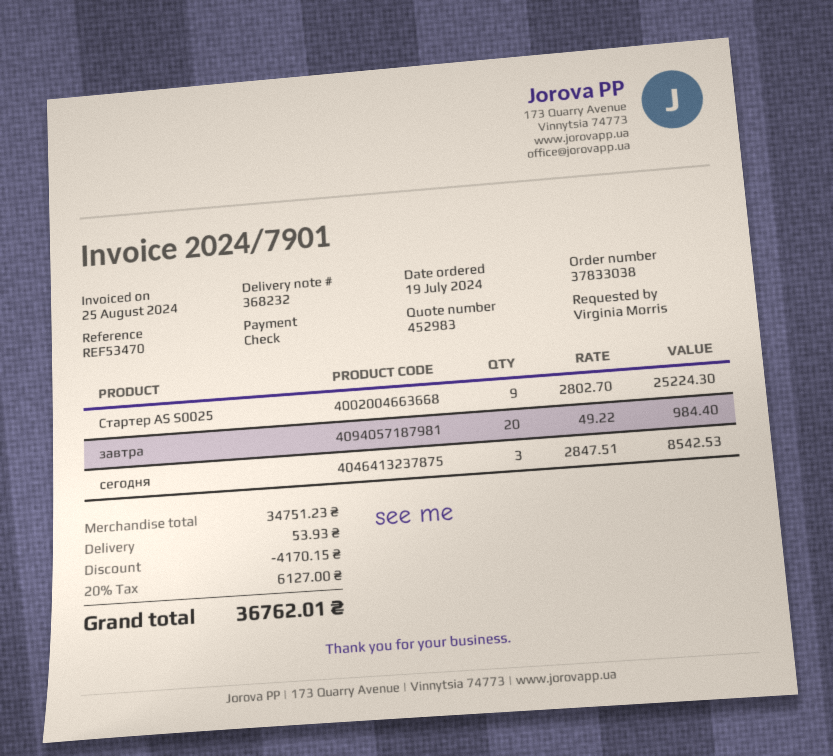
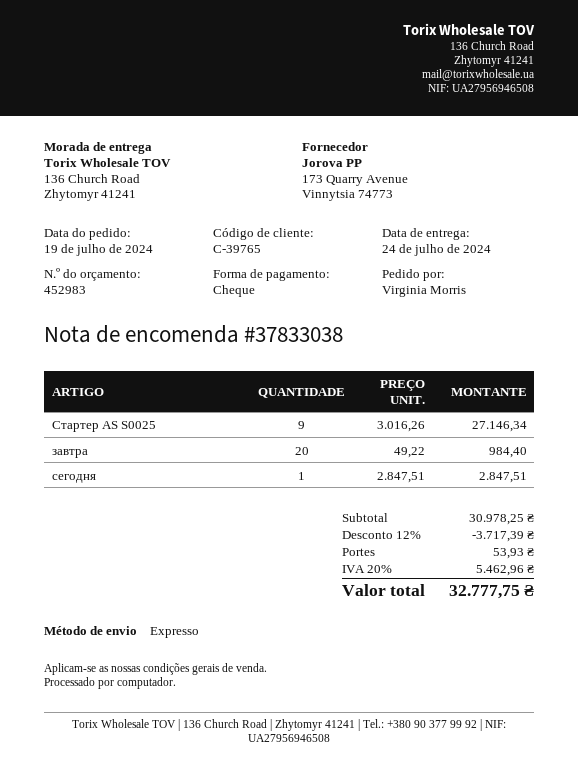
Стартер AS S0025: 9 x 2802.70 = 25224.30 -> 9 x 3016.26 = 27146.34
сегодня: 3 x 2847.51 = 8542.53 -> 1 x 2847.51 = 2847.51
subtotal: 34751.23 -> 30978.25
discount: 4170.15 -> 3717.39
tax: 20% = 6127.00 -> 20% = 5462.96
total: 36762.01 -> 32777.75

